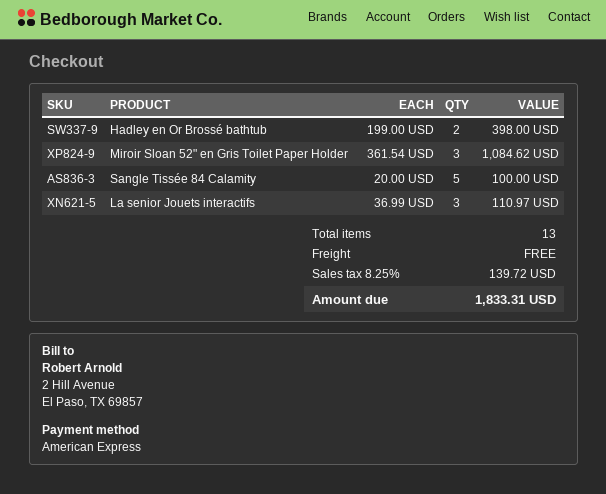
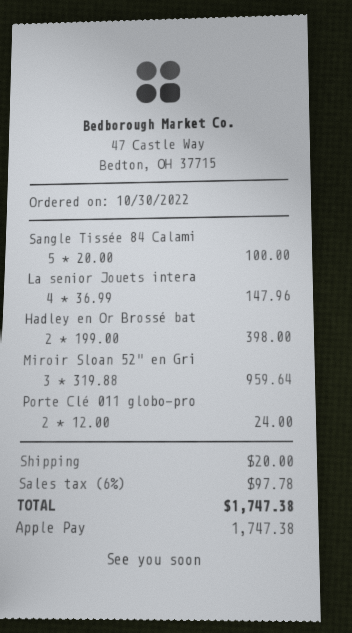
payment method: American Express -> Apple Pay
Miroir Sloan 52" en Gris Toilet Paper Holder: 3 x 361.54 = 1084.62 -> 3 x 319.88 = 959.64
La senior Jouets interactifs: 3 x 36.99 = 110.97 -> 4 x 36.99 = 147.96
Porte Clé 011 globo-pro: none -> 2 x 12.00 = 24.00
shipping: 0.00 -> 20.00
tax: 8.25% = 139.72 -> 6% = 97.78
total: 1833.31 -> 1747.38

